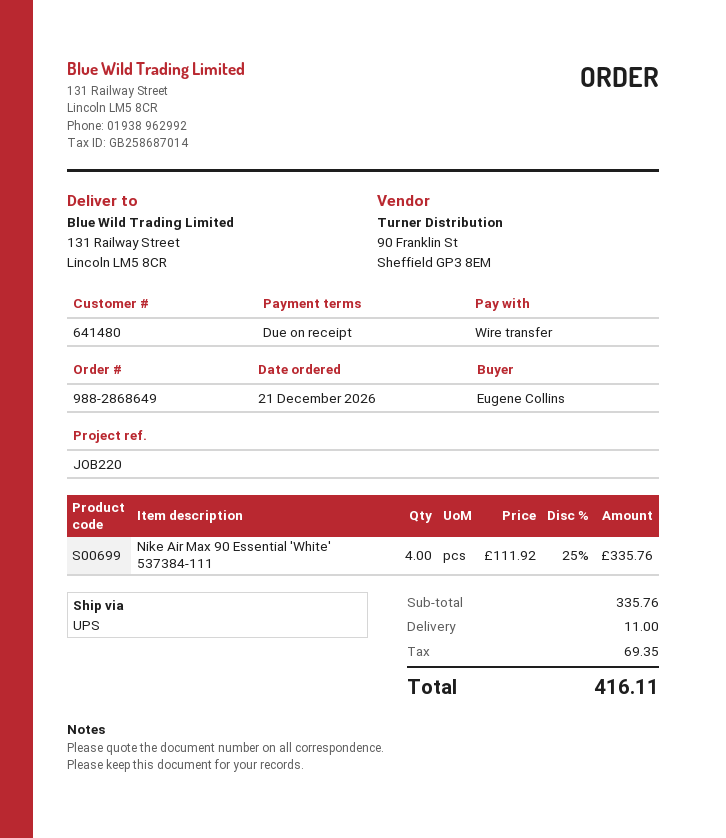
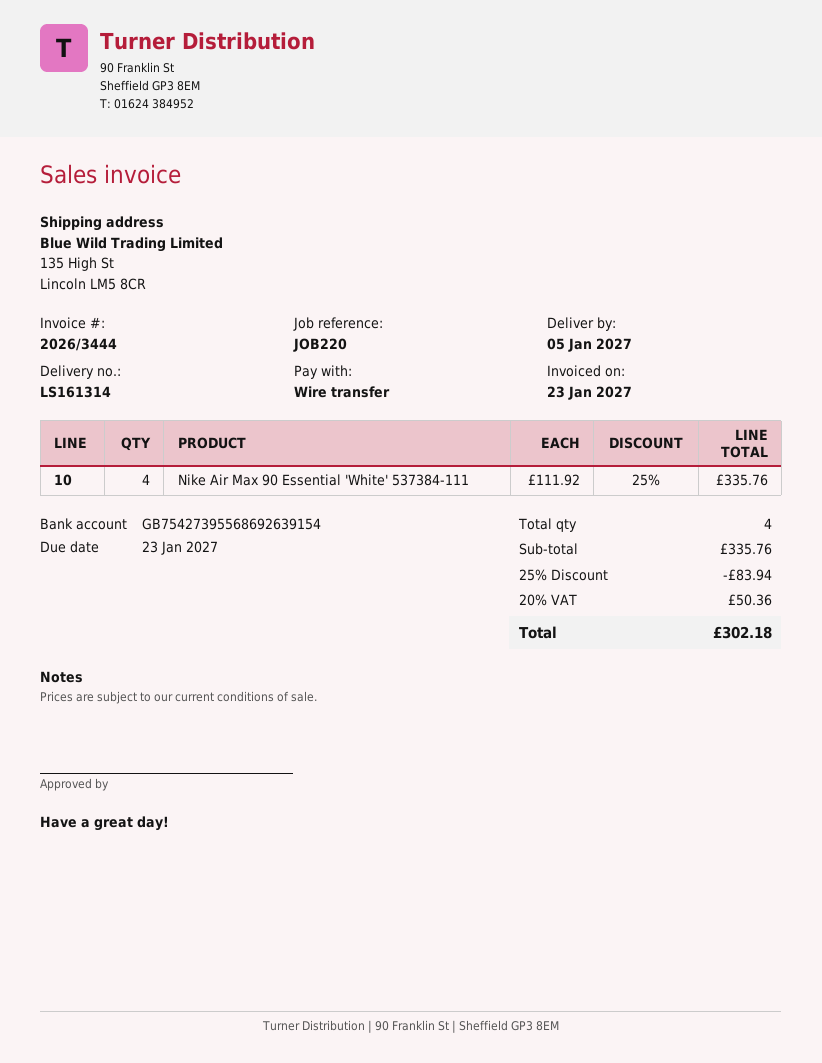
ship to: 131 Railway Street, Lincoln LM5 8CR -> 135 High St, Lincoln LM5 8CR
discount: none -> 25% = 83.94
shipping: 11.00 -> none
tax: 69.35 -> 50.36
total: 416.11 -> 302.18

